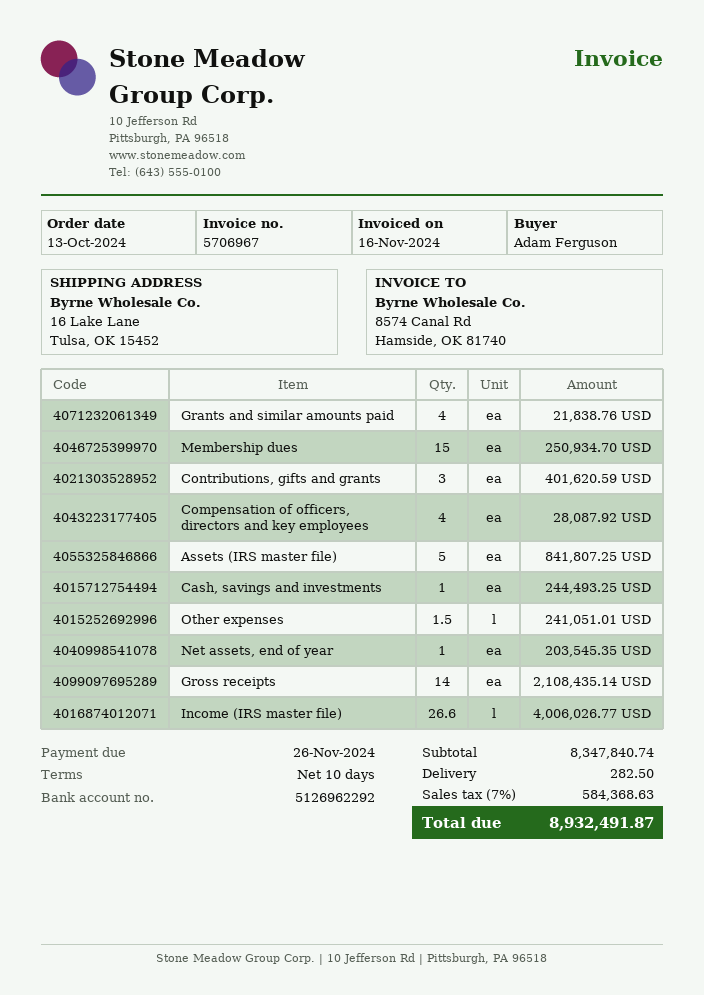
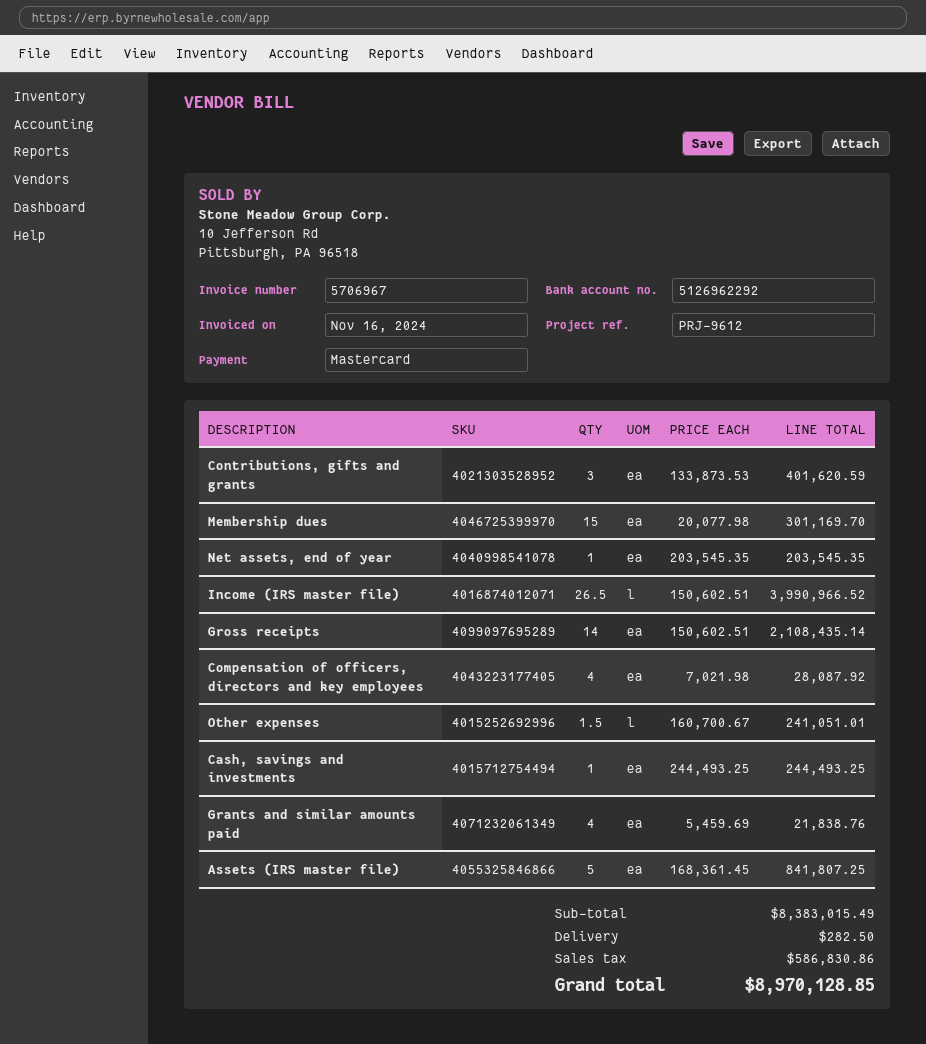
Membership dues: 15 for 250934.70 -> 15 for 301169.70
Income (IRS master file): 26.6 for 4006026.77 -> 26.5 for 3990966.52
subtotal: 8347840.74 -> 8383015.49
tax: 584368.63 -> 586830.86
total: 8932491.87 -> 8970128.85

